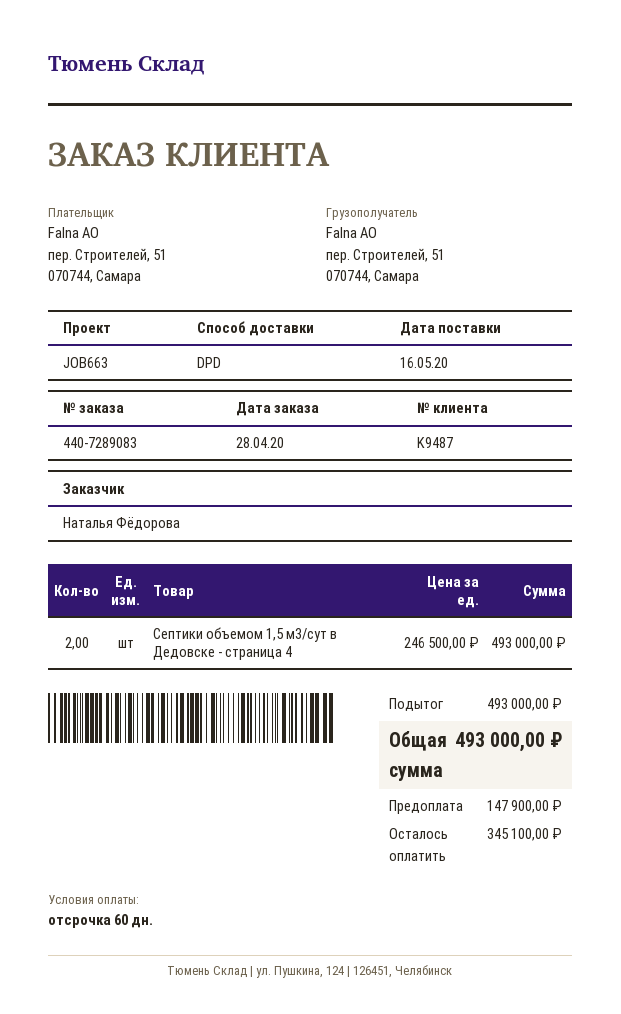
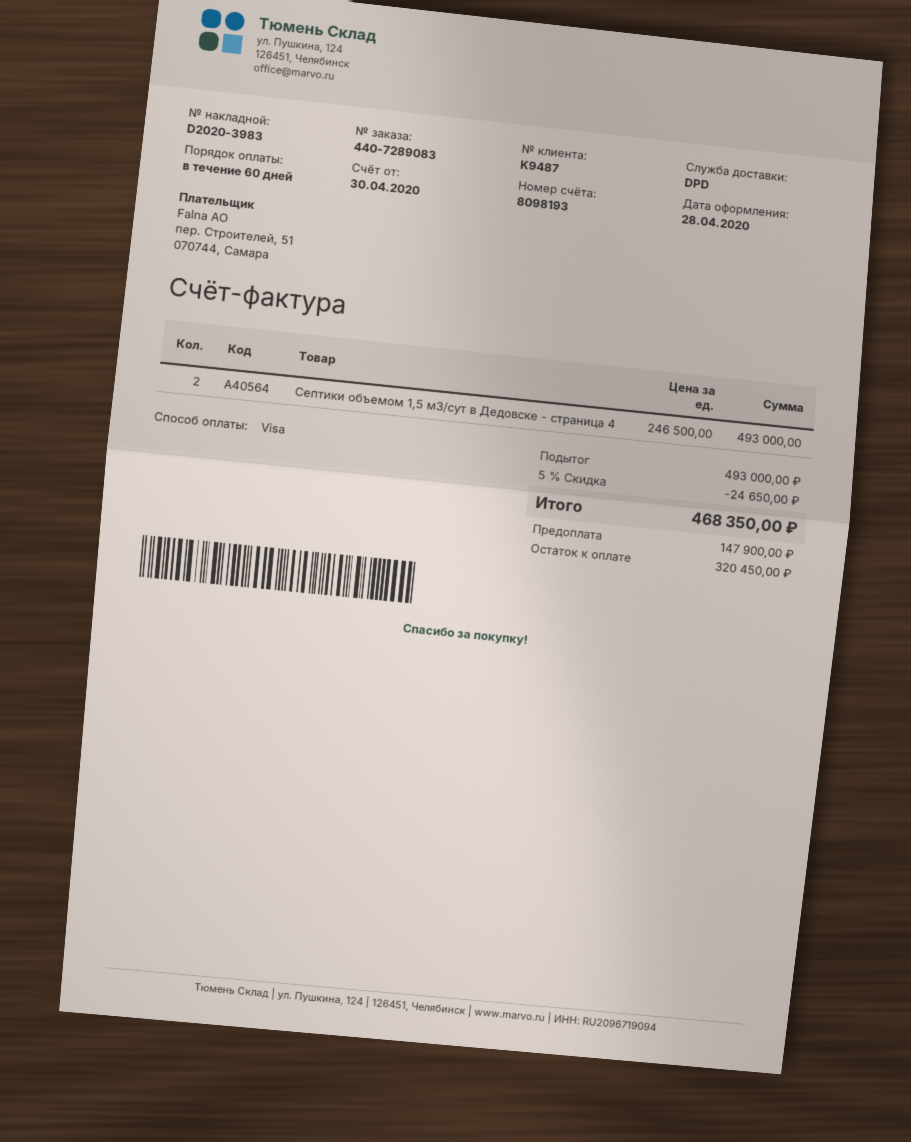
discount: none -> 5% = 24650.00
total: 493000.00 -> 468350.00
balance: 345100.00 -> 320450.00

